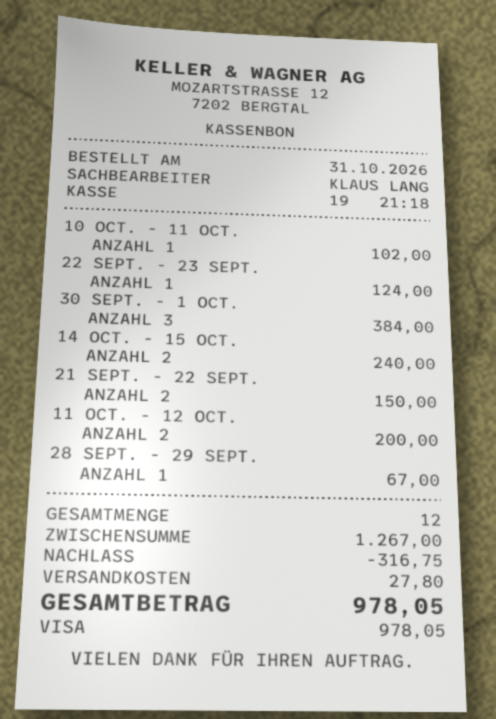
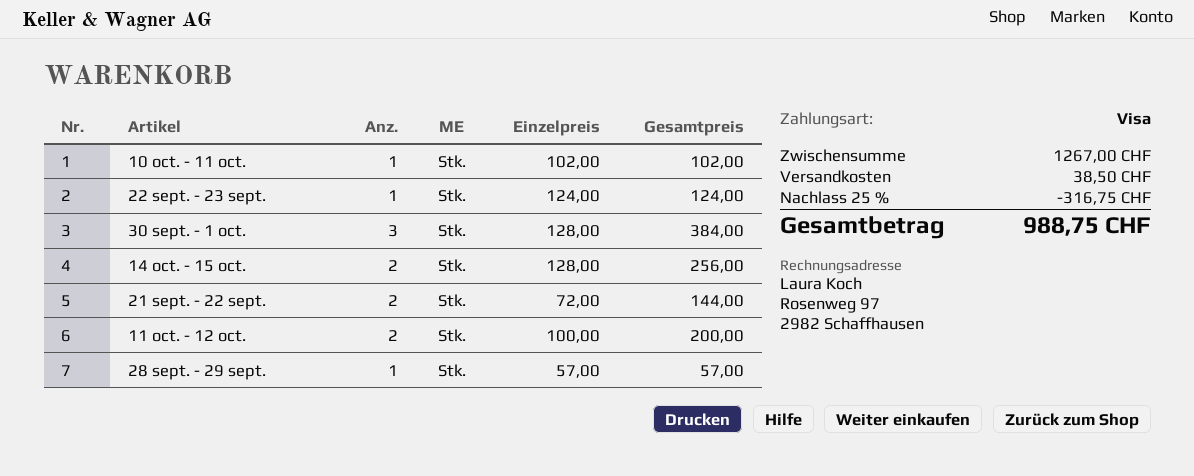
14 OCT. - 15 OCT.: 2 for 240.00 -> 2 for 256.00
21 SEPT. - 22 SEPT.: 2 for 150.00 -> 2 for 144.00
28 SEPT. - 29 SEPT.: 1 for 67.00 -> 1 for 57.00
shipping: 27.80 -> 38.50
total: 978.05 -> 988.75

